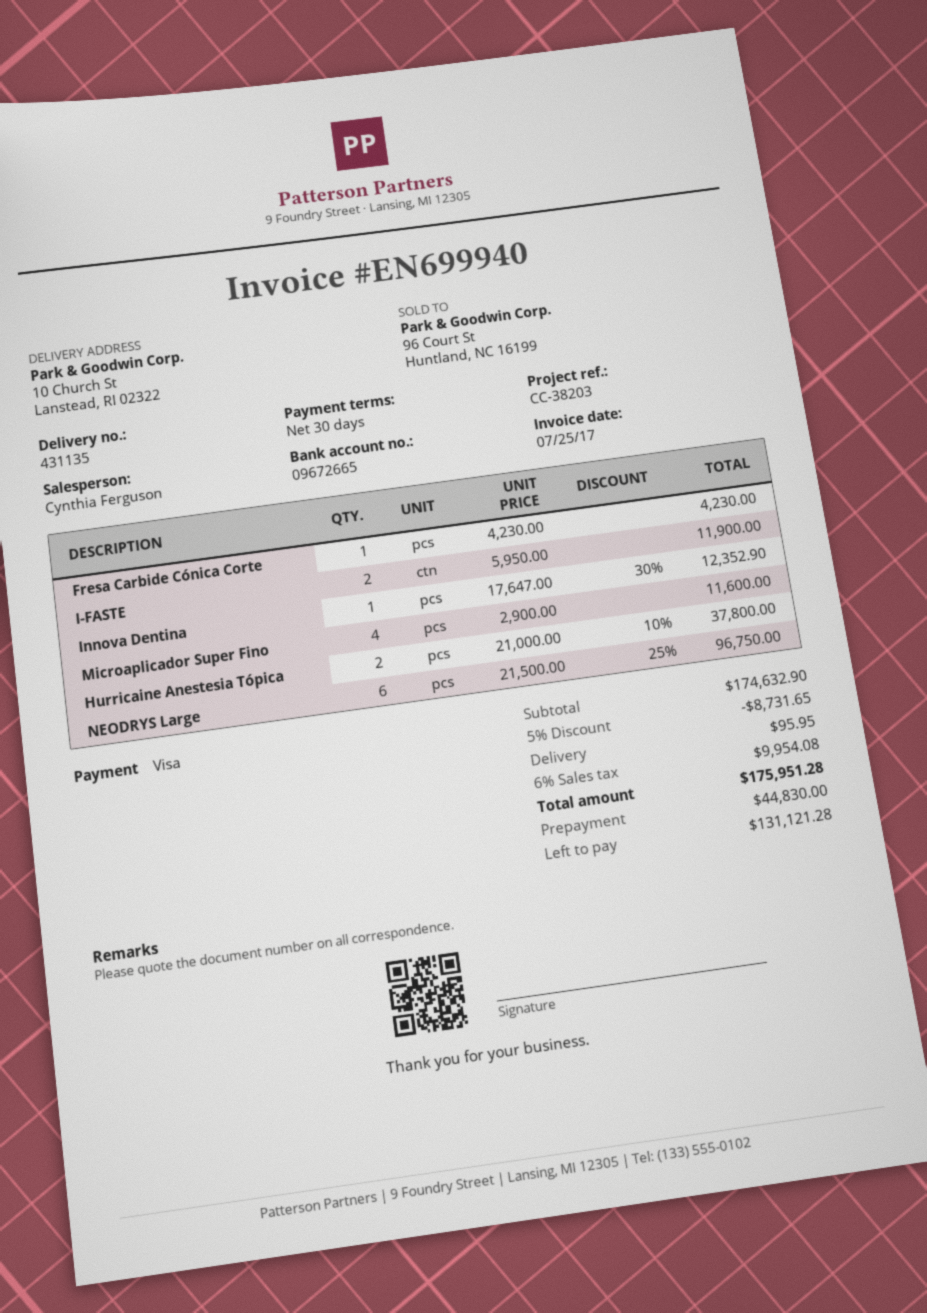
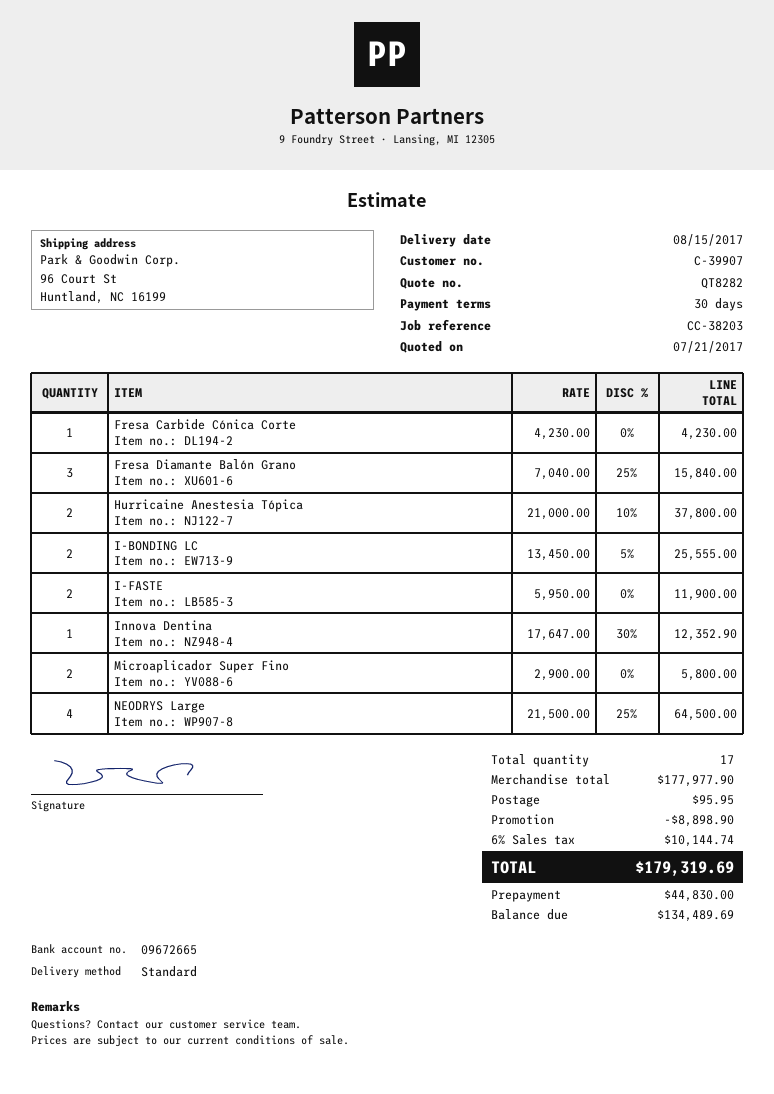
ship to: 10 Church St, Lanstead, RI 02322 -> 96 Court St, Huntland, NC 16199
Microaplicador Super Fino: 4 x 2900.00 = 11600.00 -> 2 x 2900.00 = 5800.00
NEODRYS Large: 6 x 21500.00 - 25% = 96750.00 -> 4 x 21500.00 - 25% = 64500.00
Fresa Diamante Balón Grano: none -> 3 x 7040.00 - 25% = 15840.00
I-BONDING LC: none -> 2 x 13450.00 - 5% = 25555.00
subtotal: 174632.90 -> 177977.90
discount: 8731.65 -> 8898.90
tax: 6% = 9954.08 -> 6% = 10144.74
total: 175951.28 -> 179319.69
balance: 131121.28 -> 134489.69

